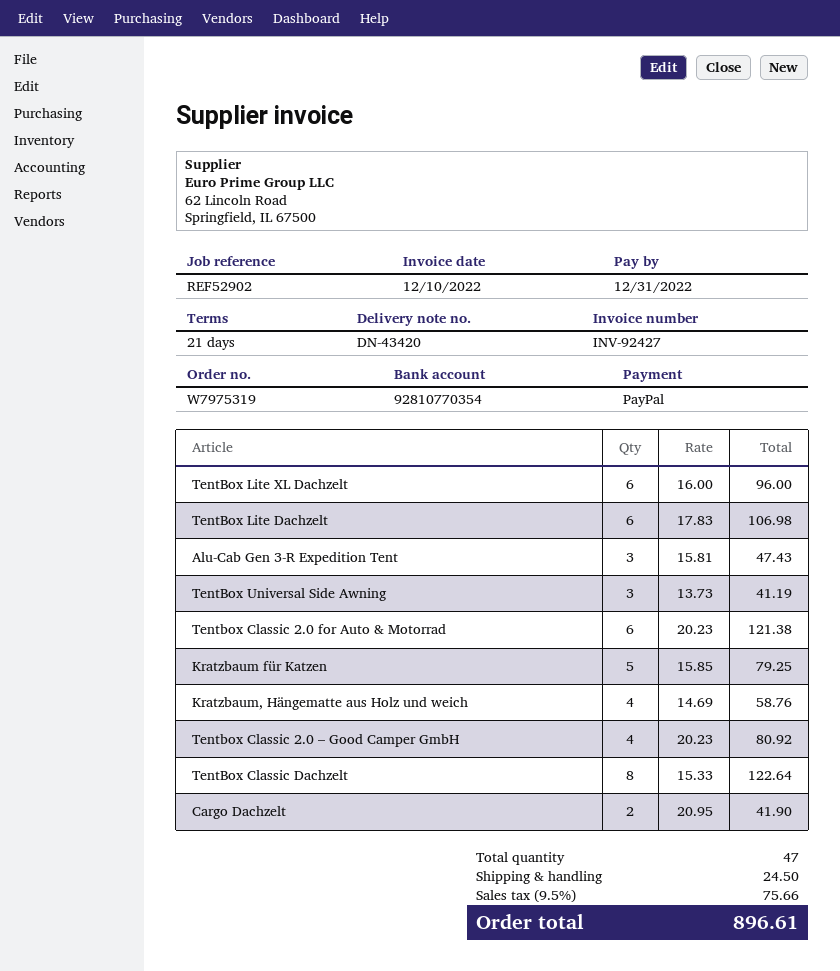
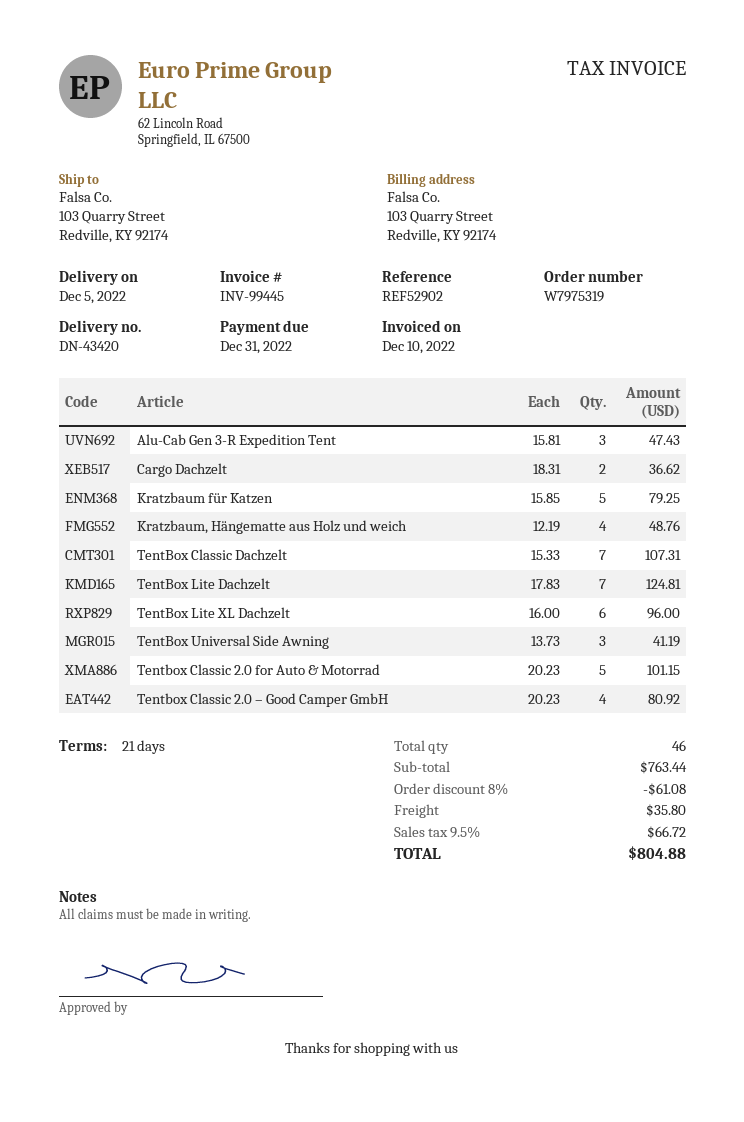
invoice number: INV-92427 -> INV-99445
TentBox Lite Dachzelt: 6 x 17.83 = 106.98 -> 7 x 17.83 = 124.81
Tentbox Classic 2.0 for Auto & Motorrad: 6 x 20.23 = 121.38 -> 5 x 20.23 = 101.15
Kratzbaum, Hängematte aus Holz und weich: 4 x 14.69 = 58.76 -> 4 x 12.19 = 48.76
TentBox Classic Dachzelt: 8 x 15.33 = 122.64 -> 7 x 15.33 = 107.31
Cargo Dachzelt: 2 x 20.95 = 41.90 -> 2 x 18.31 = 36.62
total quantity: 47 -> 46
discount: none -> 8% = 61.08
shipping: 24.50 -> 35.80
tax: 9.5% = 75.66 -> 9.5% = 66.72
total: 896.61 -> 804.88

